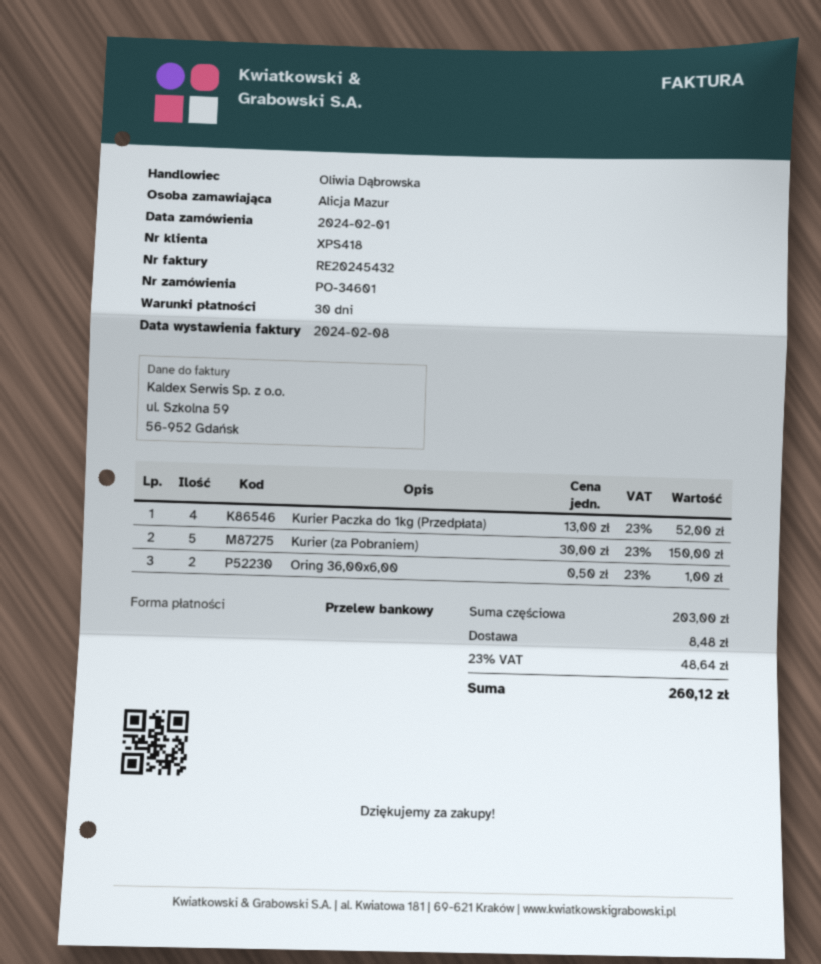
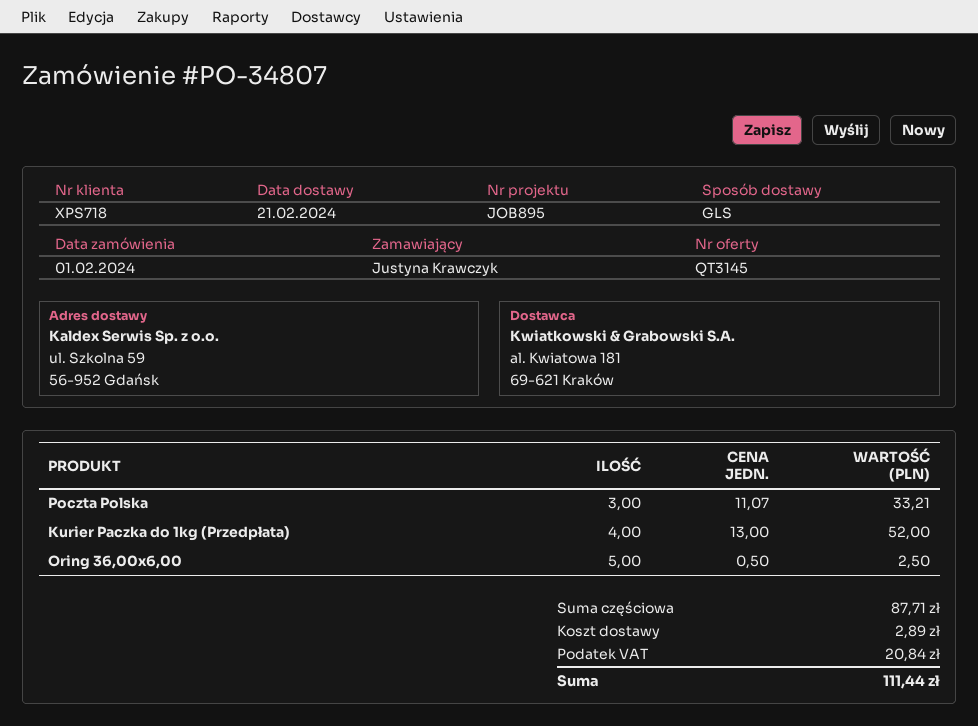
order number: PO-34601 -> PO-34807
customer number: XPS418 -> XPS718
ordered by: Alicja Mazur -> Justyna Krawczyk
Kurier (za Pobraniem): 5 x 30.00 = 150.00 -> none
Oring 36,00x6,00: 2 x 0.50 = 1.00 -> 5 x 0.50 = 2.50
Poczta Polska: none -> 3 x 11.07 = 33.21
subtotal: 203.00 -> 87.71
shipping: 8.48 -> 2.89
tax: 48.64 -> 20.84
total: 260.12 -> 111.44

